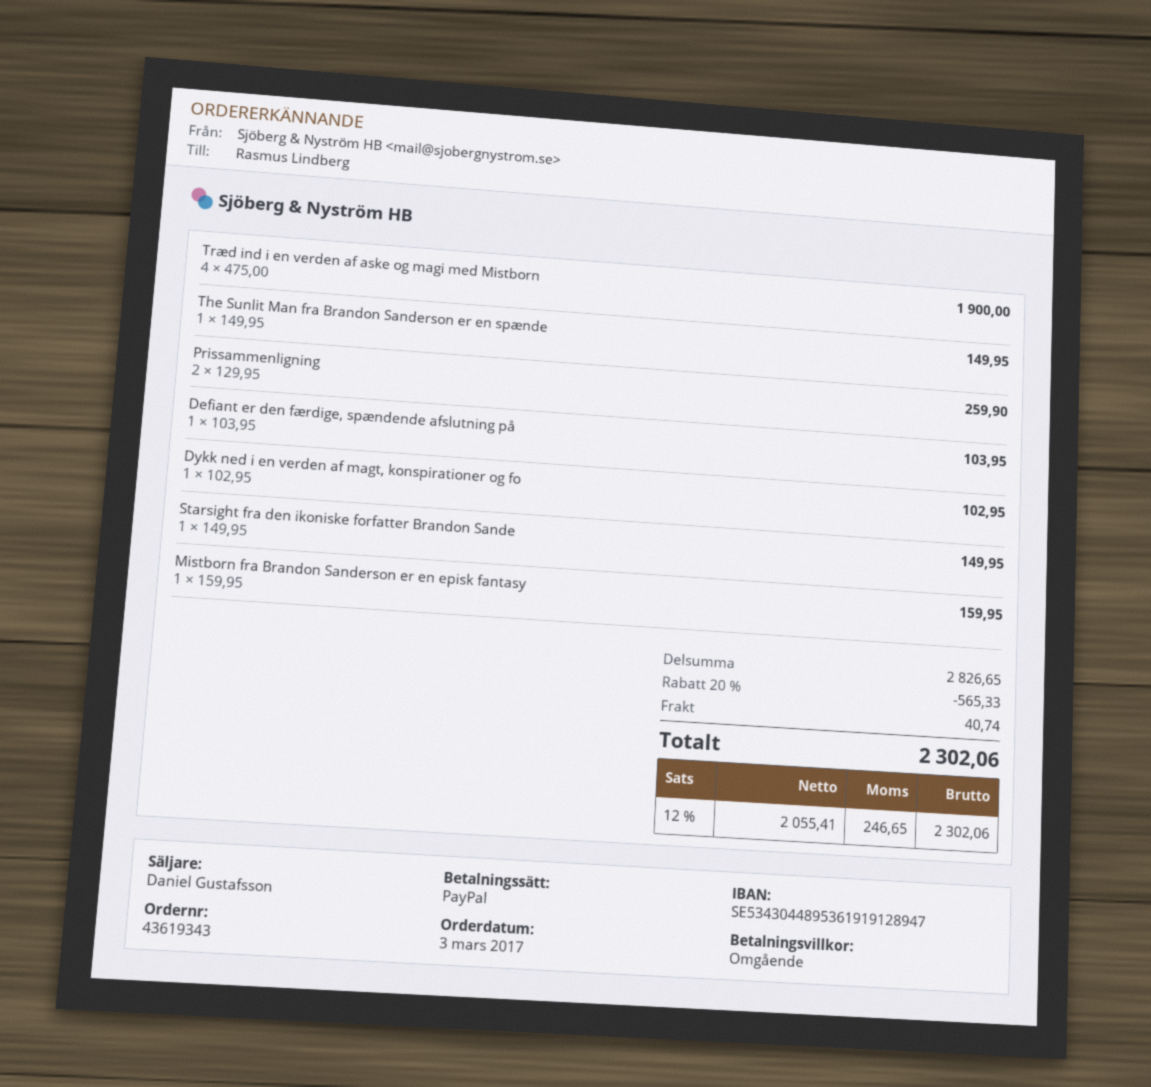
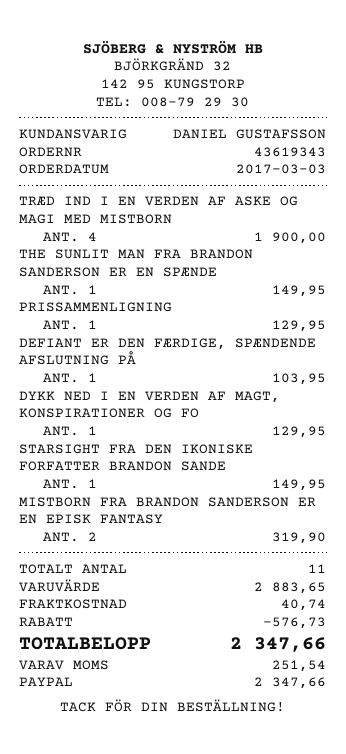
Prissammenligning: 2 for 259.90 -> 1 for 129.95
Dykk ned i en verden af magt, konspirationer og fo: 1 for 102.95 -> 1 for 129.95
Mistborn fra Brandon Sanderson er en episk fantasy: 1 for 159.95 -> 2 for 319.90
subtotal: 2826.65 -> 2883.65
discount: 565.33 -> 576.73
tax: 246.65 -> 251.54
total: 2302.06 -> 2347.66

